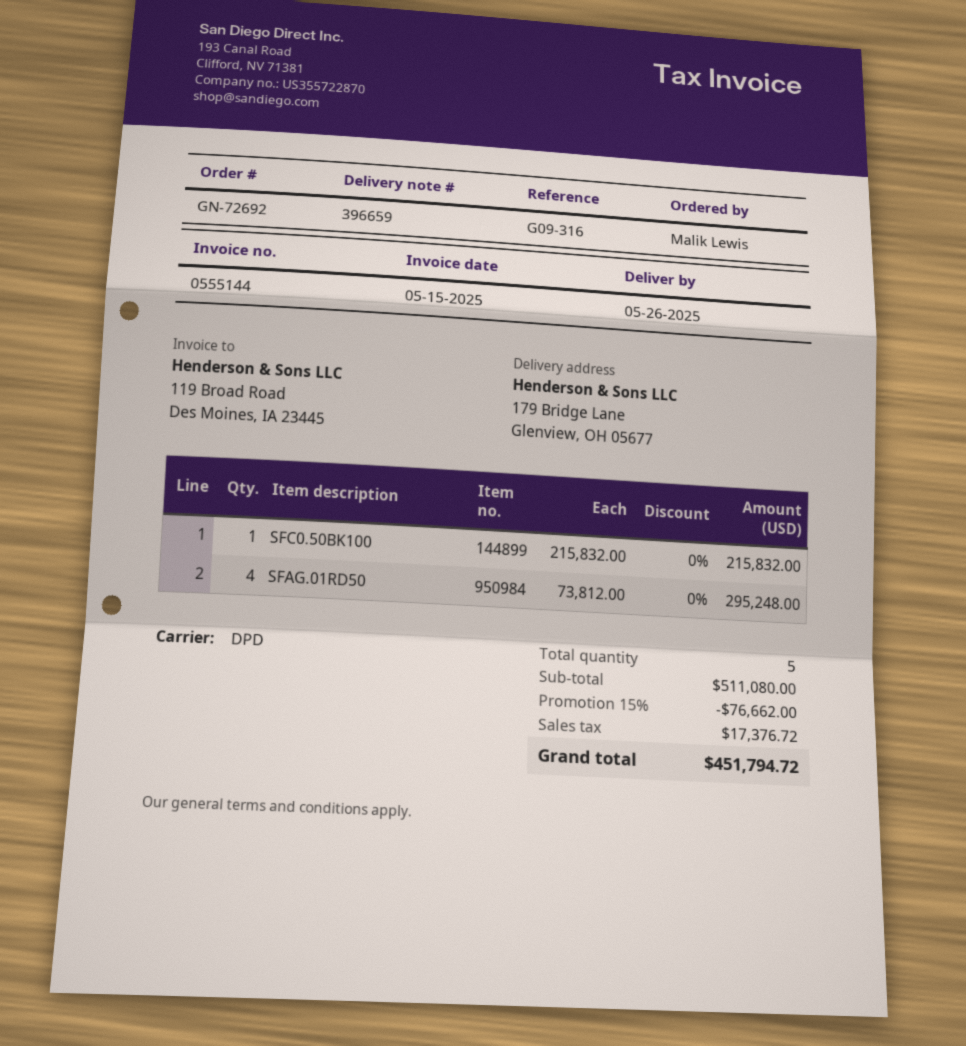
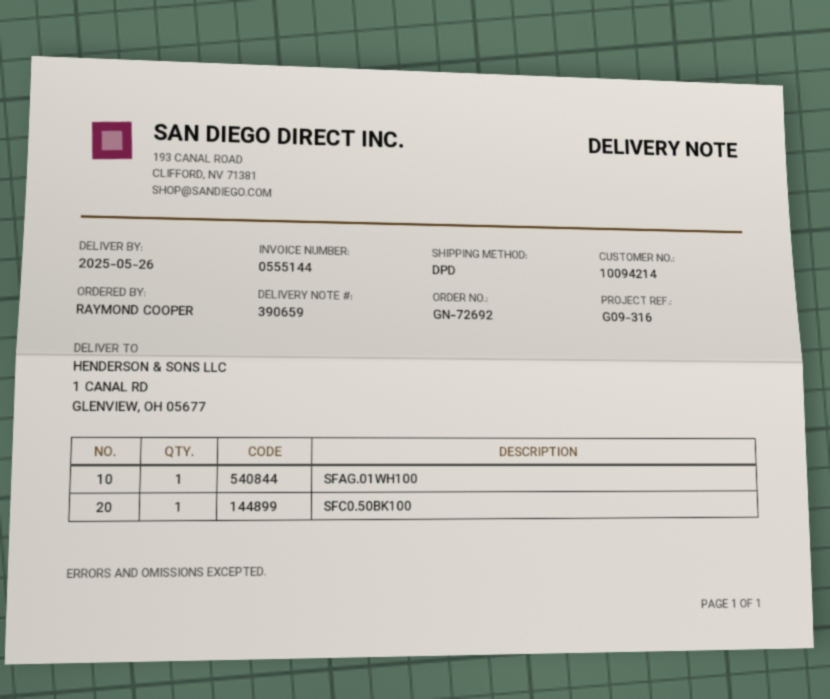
delivery note number: 396659 -> 390659
ordered by: Malik Lewis -> RAYMOND COOPER
ship to: 179 Bridge Lane, Glenview, OH 05677 -> 1 CANAL RD, GLENVIEW, OH 05677
SFAG.01RD50: 4 -> none
SFAG.01WH100: none -> 1

